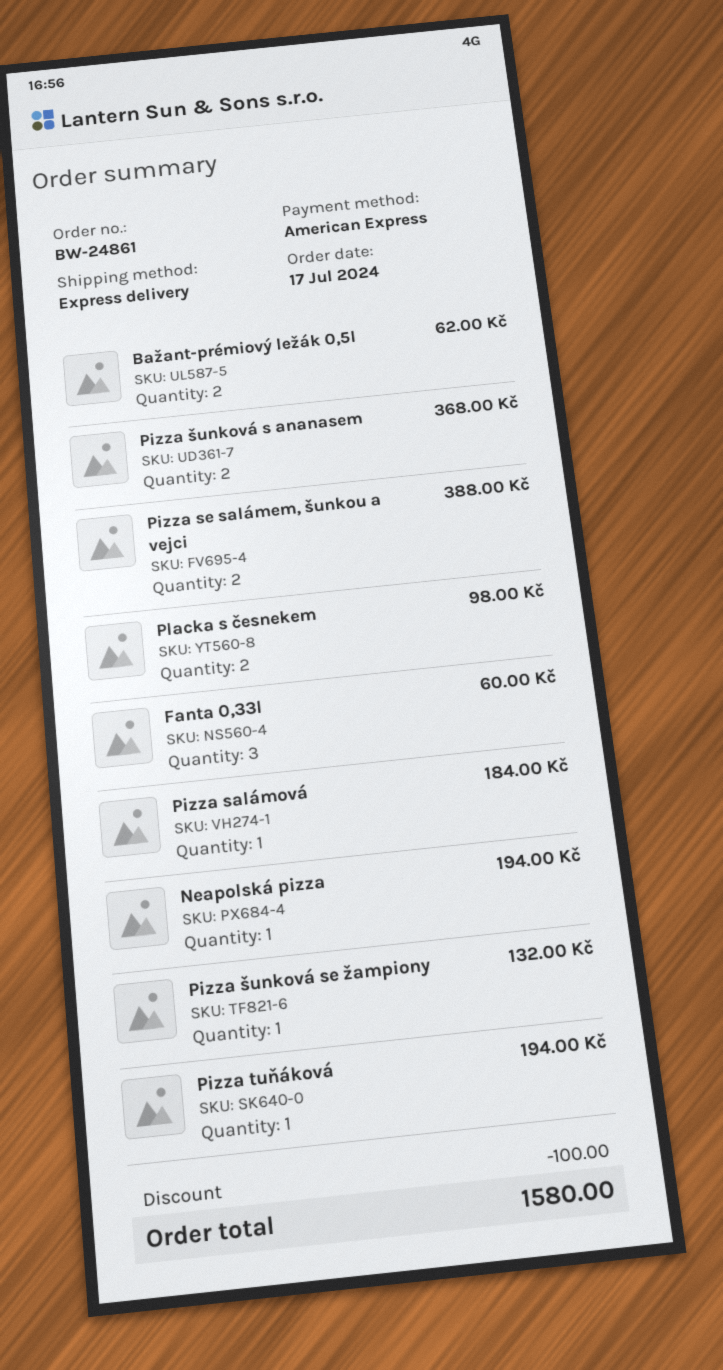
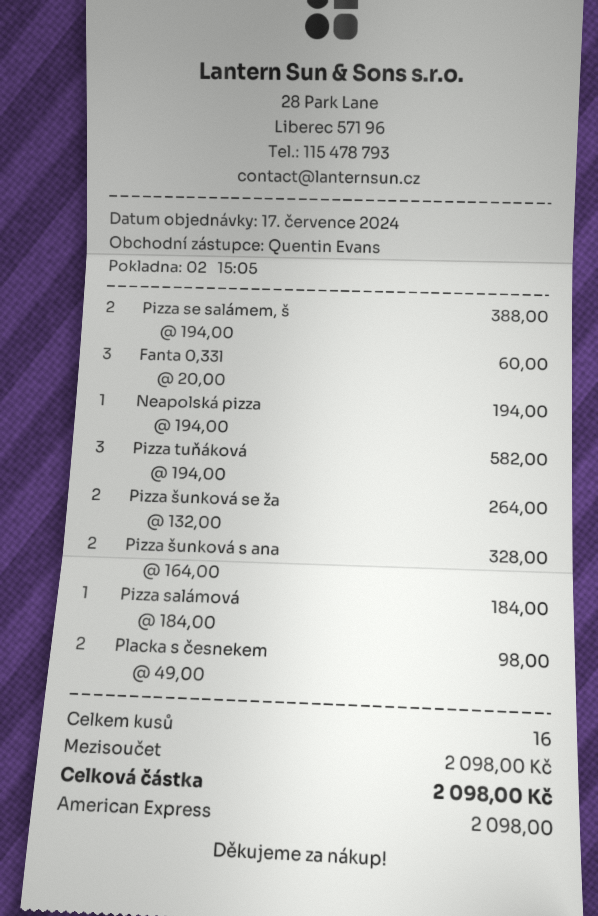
Bažant-prémiový ležák 0,5l: 2 for 62.00 -> none
Pizza šunková s ananasem: 2 for 368.00 -> 2 for 328.00
Pizza šunková se žampiony: 1 for 132.00 -> 2 for 264.00
Pizza tuňáková: 1 for 194.00 -> 3 for 582.00
discount: 100.00 -> none
total: 1580.00 -> 2098.00

